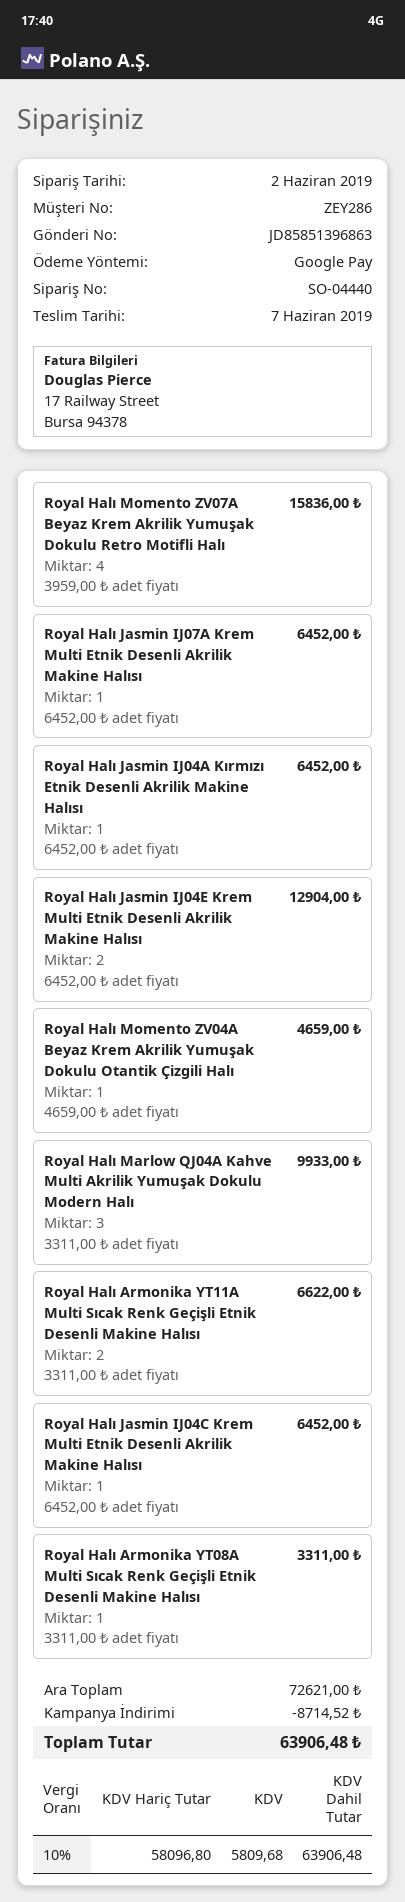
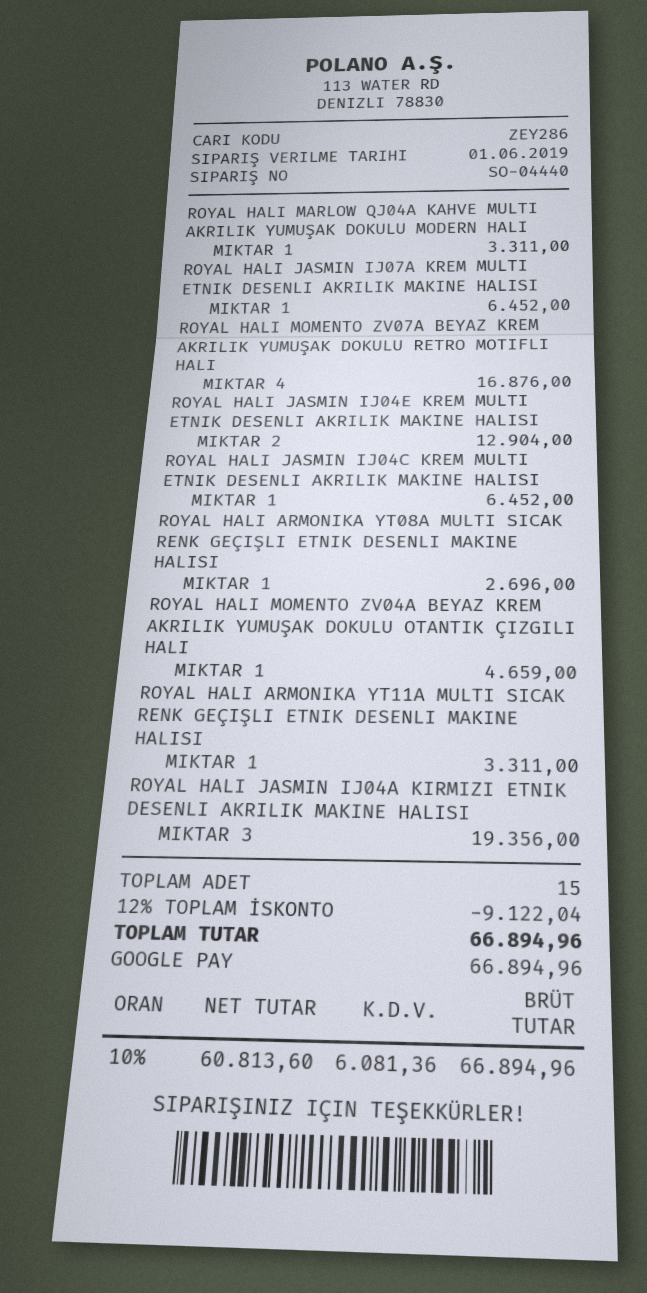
order date: 2019-06-02 -> 2019-06-01
Royal Halı Momento ZV07A Beyaz Krem Akrilik Yumuşak Dokulu Retro Motifli Halı: 4 for 15836.00 -> 4 for 16876.00
Royal Halı Jasmin IJ04A Kırmızı Etnik Desenli Akrilik Makine Halısı: 1 for 6452.00 -> 3 for 19356.00
Royal Halı Marlow QJ04A Kahve Multi Akrilik Yumuşak Dokulu Modern Halı: 3 for 9933.00 -> 1 for 3311.00
Royal Halı Armonika YT11A Multi Sıcak Renk Geçişli Etnik Desenli Makine Halısı: 2 for 6622.00 -> 1 for 3311.00
Royal Halı Armonika YT08A Multi Sıcak Renk Geçişli Etnik Desenli Makine Halısı: 1 for 3311.00 -> 1 for 2696.00
discount: 8714.52 -> 9122.04
net: 58096.80 -> 60813.60
tax: 10% = 5809.68 -> 10% = 6081.36
total: 63906.48 -> 66894.96

